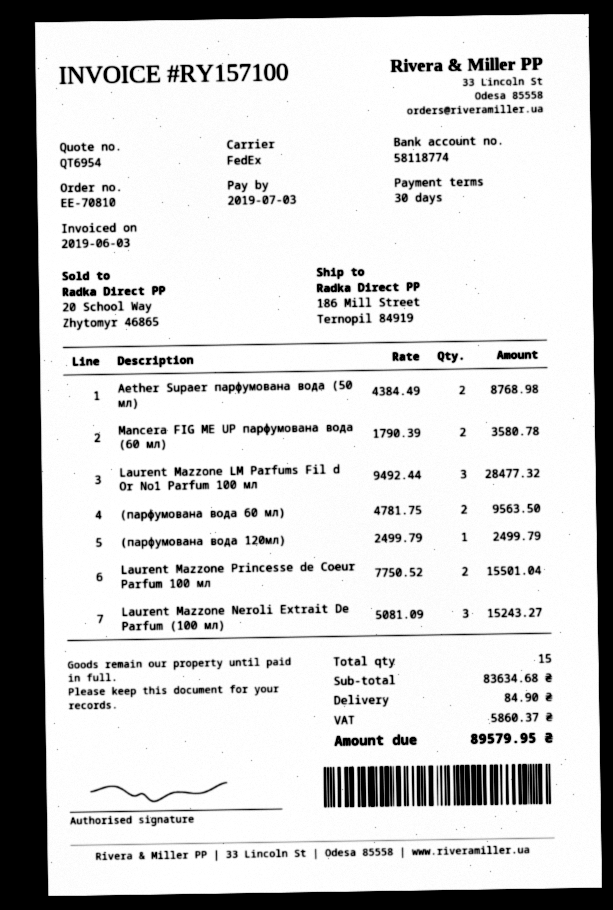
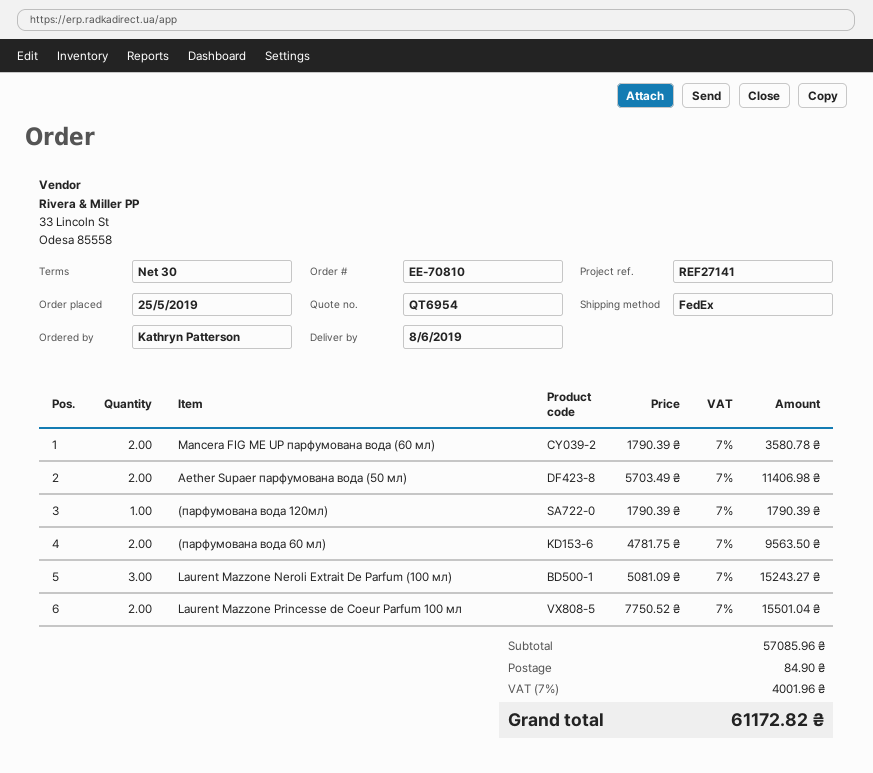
Aether Supaer парфумована вода (50 мл): 2 x 4384.49 = 8768.98 -> 2 x 5703.49 = 11406.98
Laurent Mazzone LM Parfums Fil d Or No1 Parfum 100 мл: 3 x 9492.44 = 28477.32 -> none
(парфумована вода 120мл): 1 x 2499.79 = 2499.79 -> 1 x 1790.39 = 1790.39
subtotal: 83634.68 -> 57085.96
tax: 5860.37 -> 4001.96
total: 89579.95 -> 61172.82

